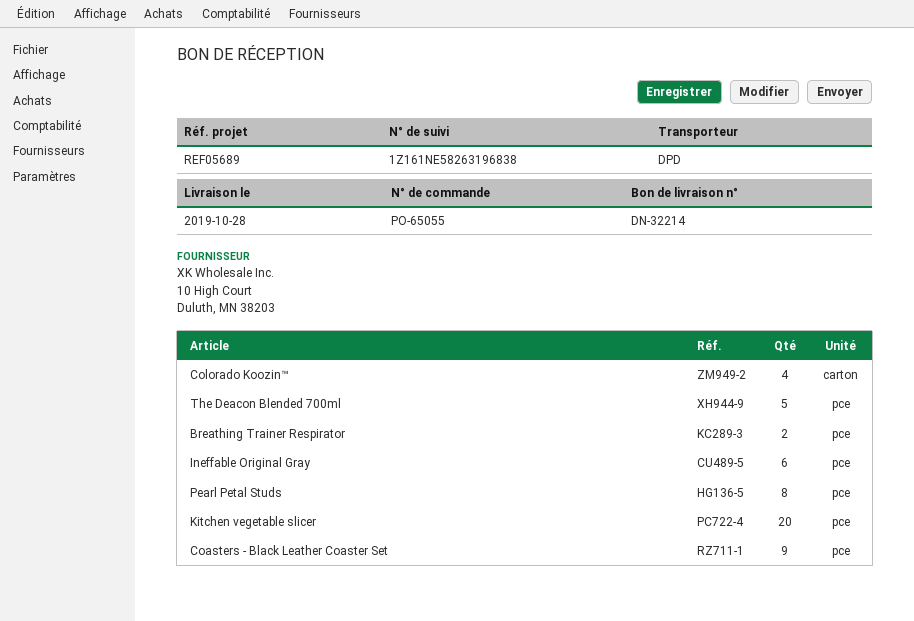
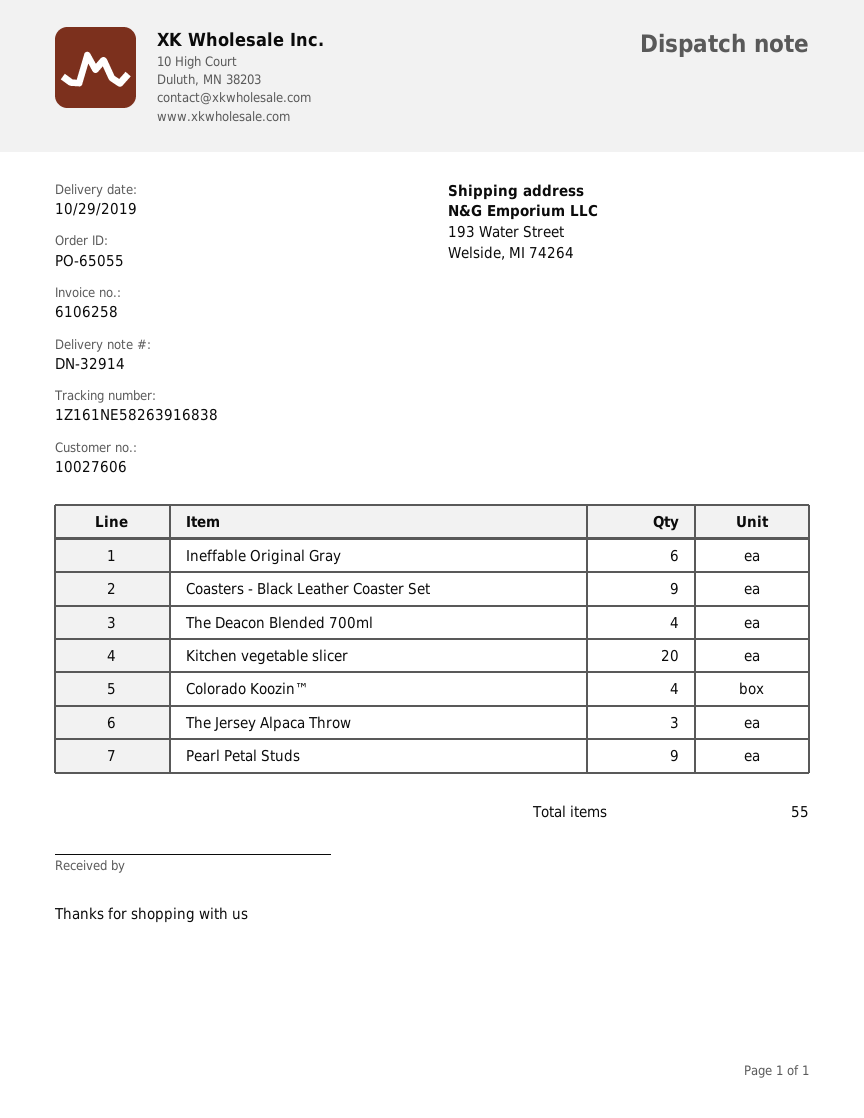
delivery note number: DN-32214 -> DN-32914
delivery date: 2019-10-28 -> 2019-10-29
tracking number: 1Z161NE58263196838 -> 1Z161NE58263916838
The Deacon Blended 700ml: 5 -> 4
Breathing Trainer Respirator: 2 -> none
Pearl Petal Studs: 8 -> 9
The Jersey Alpaca Throw: none -> 3

